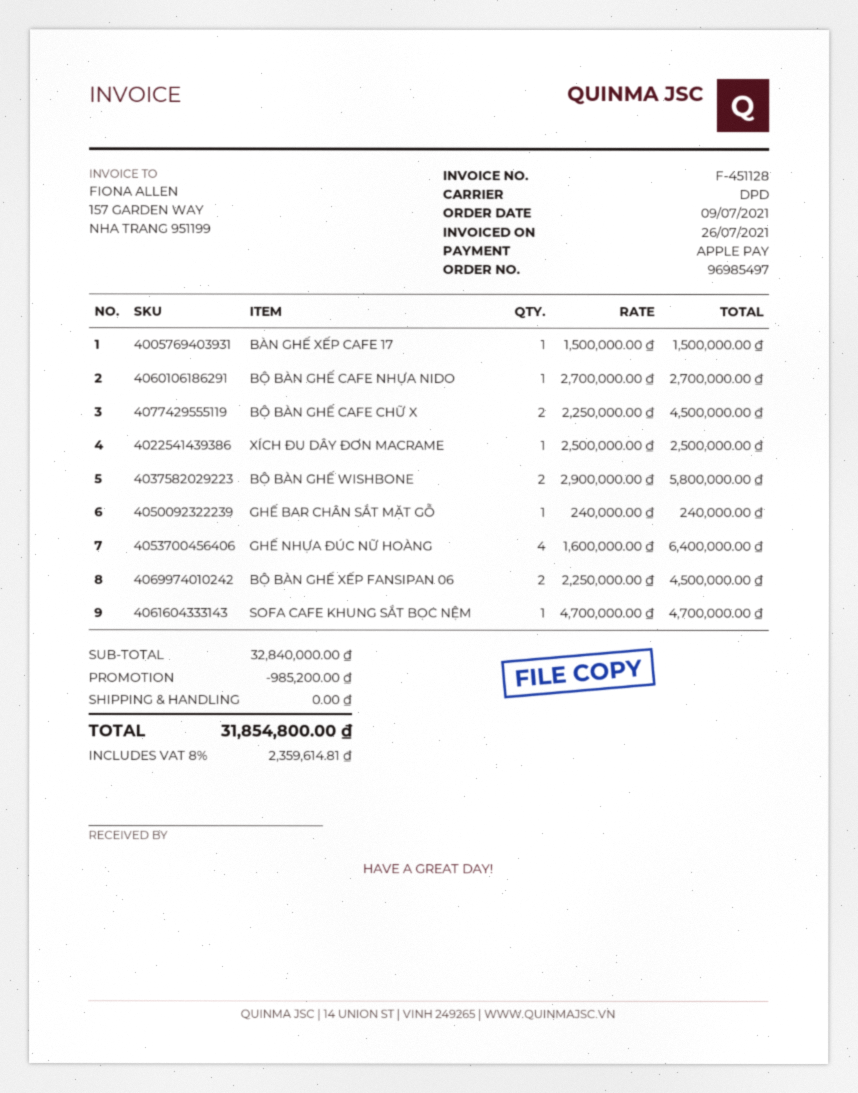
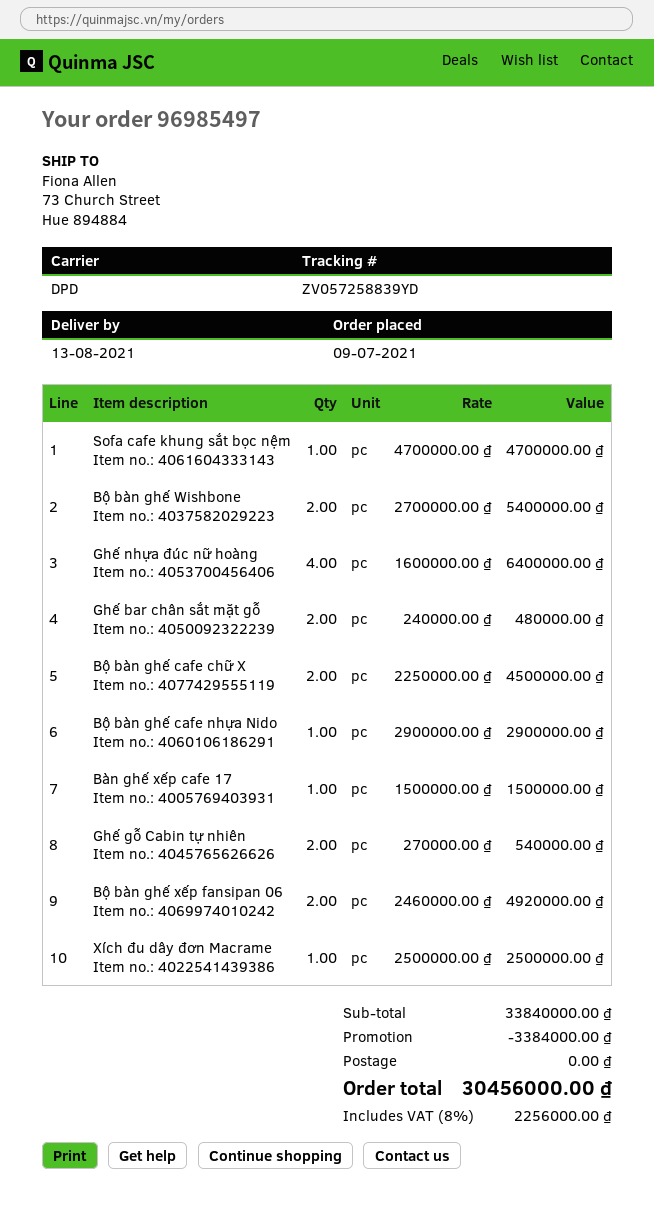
BỘ BÀN GHẾ CAFE NHỰA NIDO: 1 x 2700000.00 = 2700000.00 -> 1 x 2900000.00 = 2900000.00
BỘ BÀN GHẾ WISHBONE: 2 x 2900000.00 = 5800000.00 -> 2 x 2700000.00 = 5400000.00
GHẾ BAR CHÂN SẮT MẶT GỖ: 1 x 240000.00 = 240000.00 -> 2 x 240000.00 = 480000.00
BỘ BÀN GHẾ XẾP FANSIPAN 06: 2 x 2250000.00 = 4500000.00 -> 2 x 2460000.00 = 4920000.00
Ghế gỗ Cabin tự nhiên: none -> 2 x 270000.00 = 540000.00
subtotal: 32840000.00 -> 33840000.00
discount: 985200.00 -> 3384000.00
tax: 8% = 2359614.81 -> 8% = 2256000.00
total: 31854800.00 -> 30456000.00

